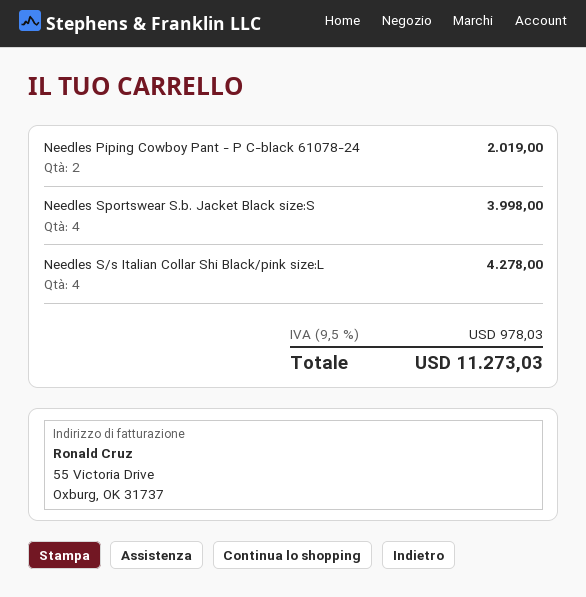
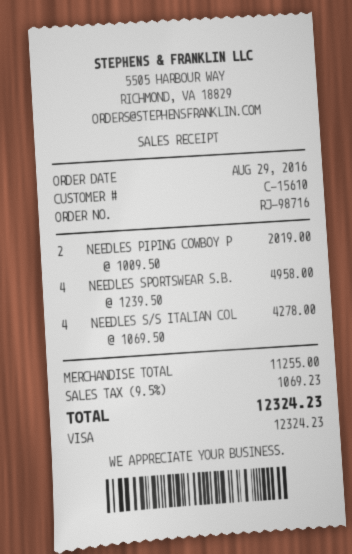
Needles Sportswear S.b. Jacket Black size:S: 4 for 3998.00 -> 4 for 4958.00
tax: 9.5% = 978.03 -> 9.5% = 1069.23
total: 11273.03 -> 12324.23

